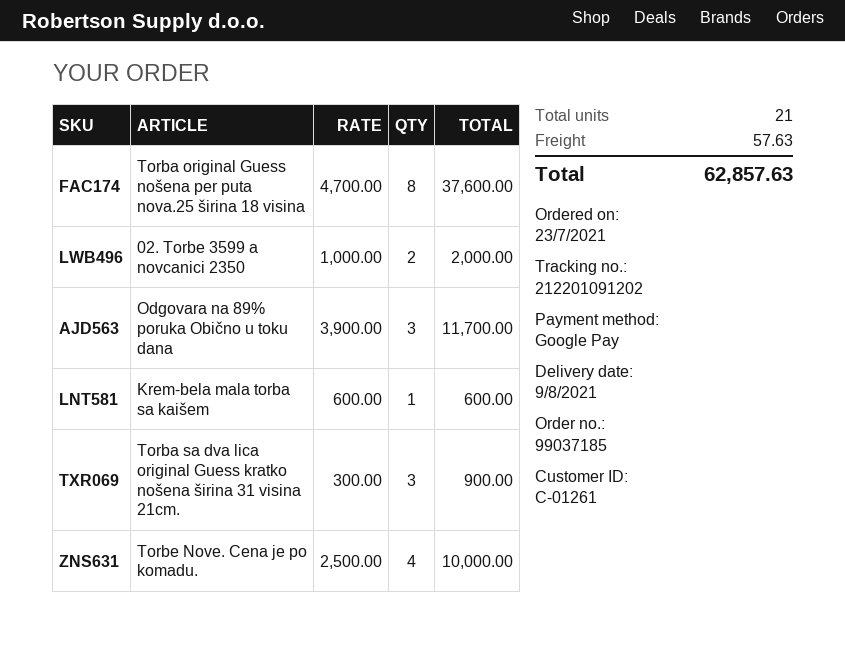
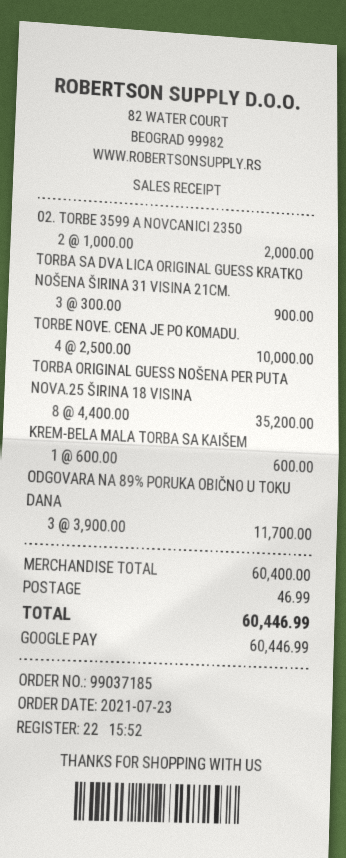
Torba original Guess nošena per puta nova.25 širina 18 visina: 8 x 4700.00 = 37600.00 -> 8 x 4400.00 = 35200.00
shipping: 57.63 -> 46.99
total: 62857.63 -> 60446.99

